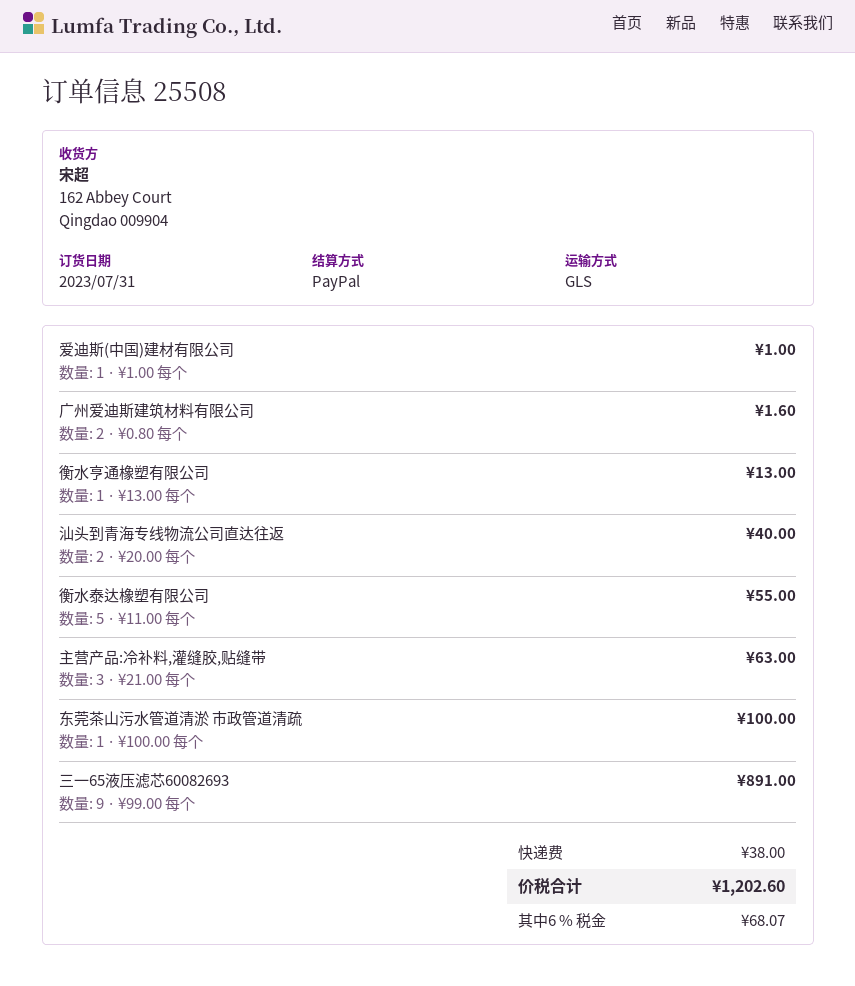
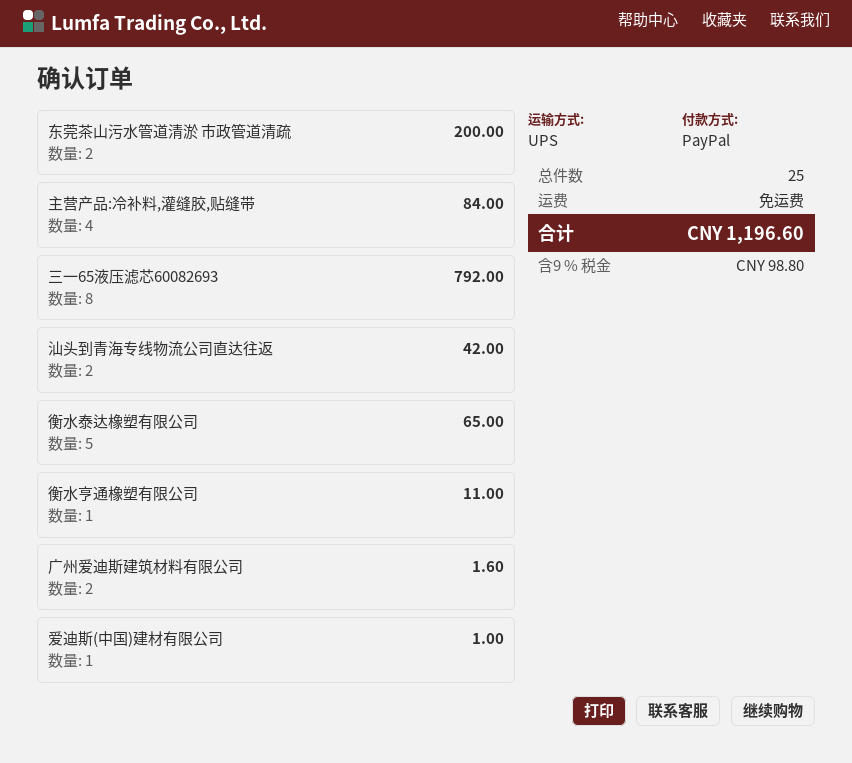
shipping method: GLS -> UPS
衡水亨通橡塑有限公司: 1 for 13.00 -> 1 for 11.00
汕头到青海专线物流公司直达往返: 2 for 40.00 -> 2 for 42.00
衡水泰达橡塑有限公司: 5 for 55.00 -> 5 for 65.00
主营产品:冷补料,灌缝胶,贴缝带: 3 for 63.00 -> 4 for 84.00
东莞茶山污水管道清淤 市政管道清疏: 1 for 100.00 -> 2 for 200.00
三一65液压滤芯60082693: 9 for 891.00 -> 8 for 792.00
shipping: 38.00 -> 0.00
tax: 6% = 68.07 -> 9% = 98.80
total: 1202.60 -> 1196.60

